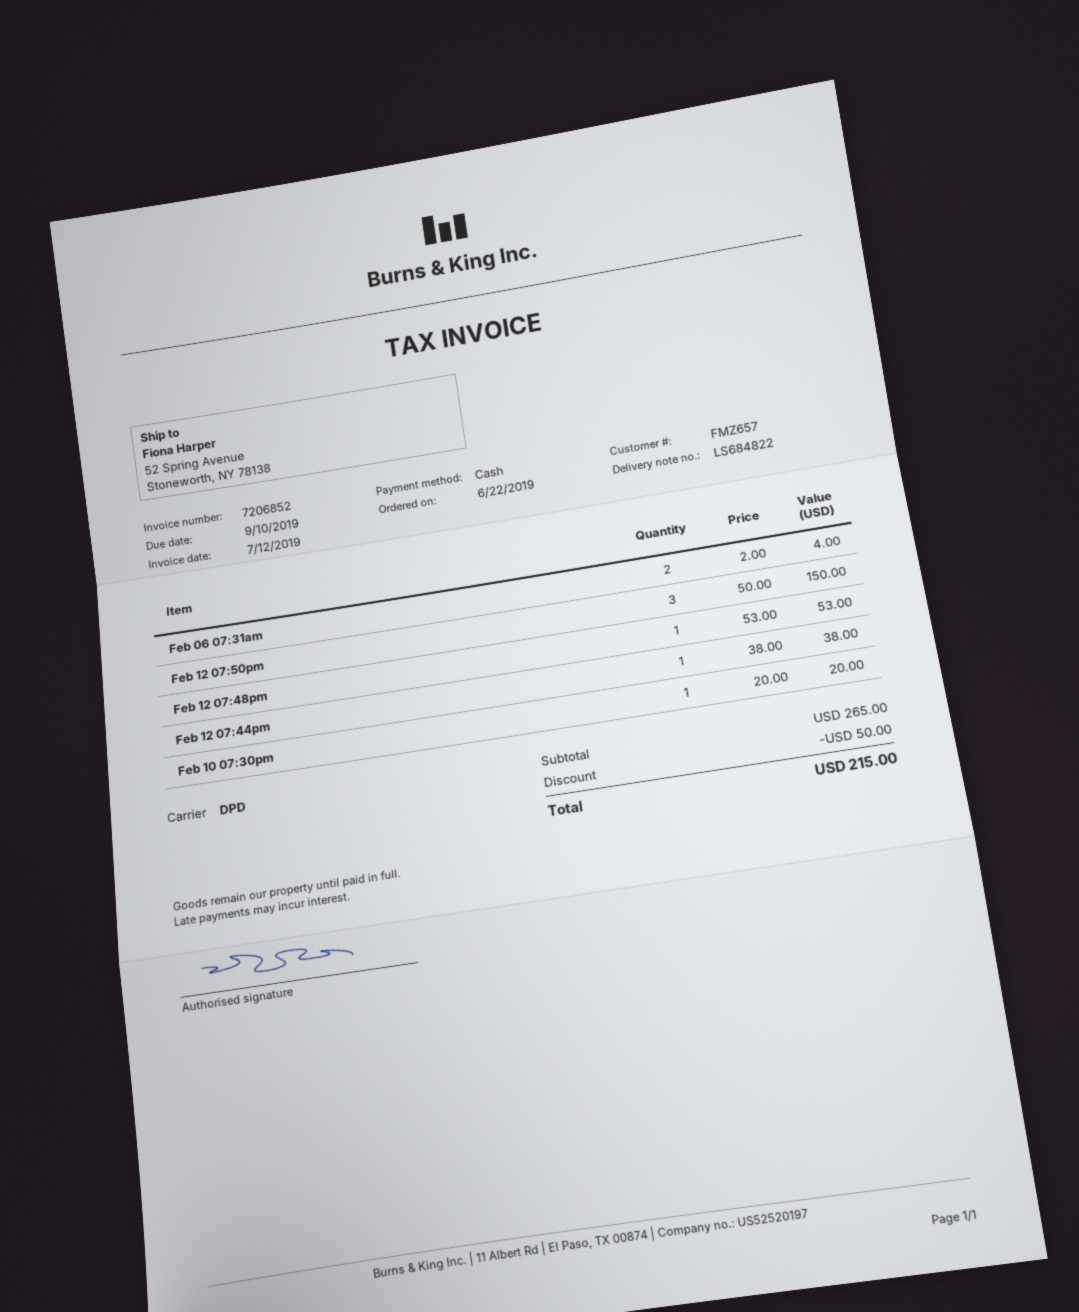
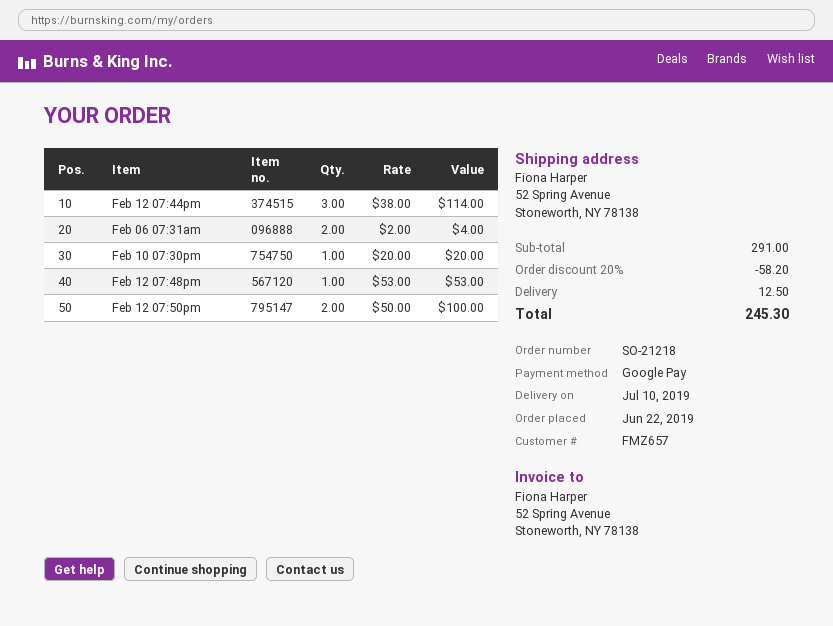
payment method: cash -> Google Pay
Feb 12 07:50pm: 3 x 50.00 = 150.00 -> 2 x 50.00 = 100.00
Feb 12 07:44pm: 1 x 38.00 = 38.00 -> 3 x 38.00 = 114.00
subtotal: 265.00 -> 291.00
discount: 50.00 -> 58.20
shipping: none -> 12.50
total: 215.00 -> 245.30

